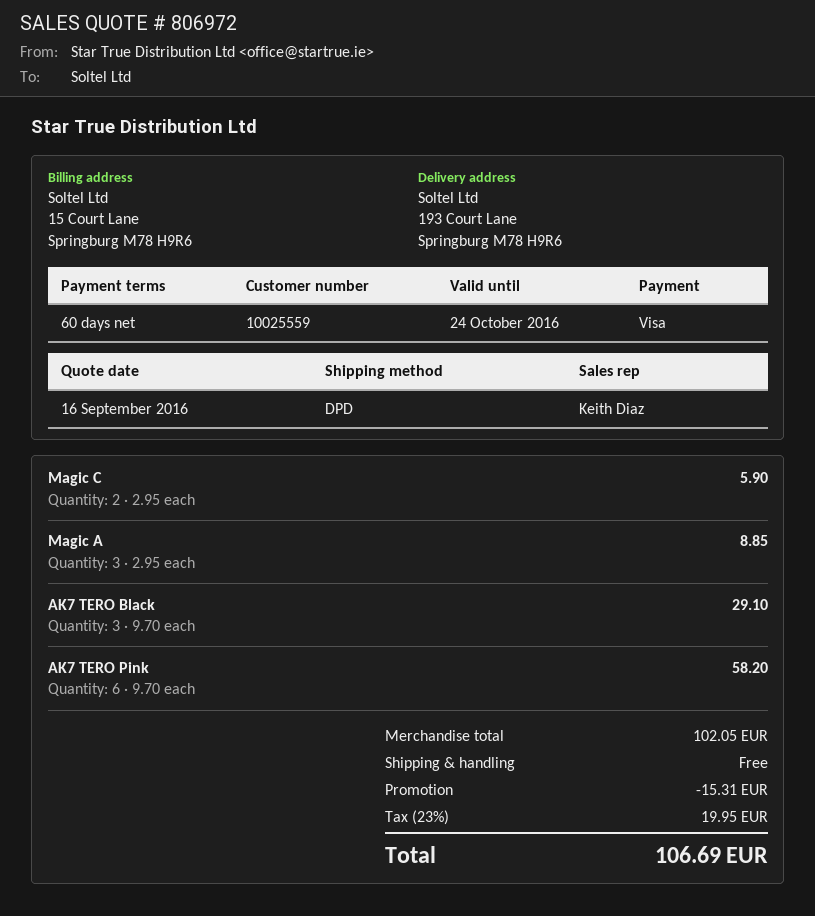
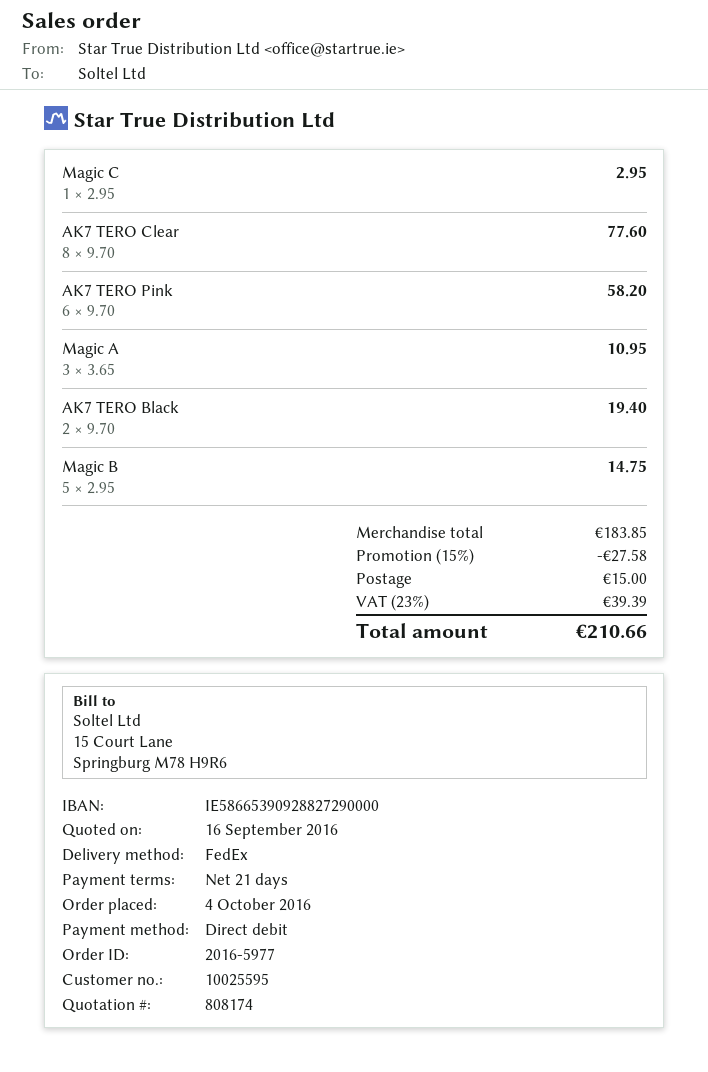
quote number: 806972 -> 808174
payment terms: 60 days -> 21 days
customer number: 10025559 -> 10025595
payment method: Visa -> direct debit
shipping method: DPD -> FedEx
Magic C: 2 x 2.95 = 5.90 -> 1 x 2.95 = 2.95
Magic A: 3 x 2.95 = 8.85 -> 3 x 3.65 = 10.95
AK7 TERO Black: 3 x 9.70 = 29.10 -> 2 x 9.70 = 19.40
AK7 TERO Clear: none -> 8 x 9.70 = 77.60
Magic B: none -> 5 x 2.95 = 14.75
subtotal: 102.05 -> 183.85
discount: 15.31 -> 27.58
shipping: 0.00 -> 15.00
tax: 23% = 19.95 -> 23% = 39.39
total: 106.69 -> 210.66

